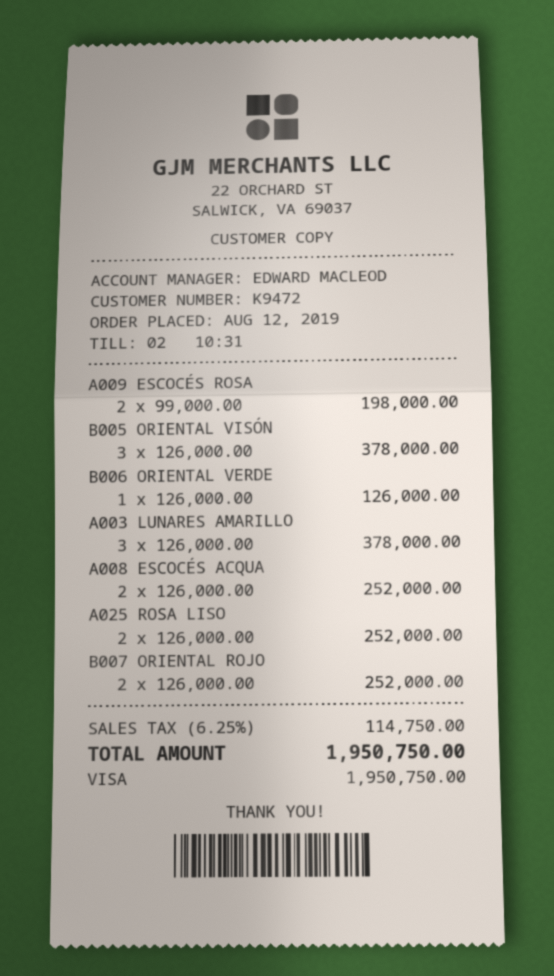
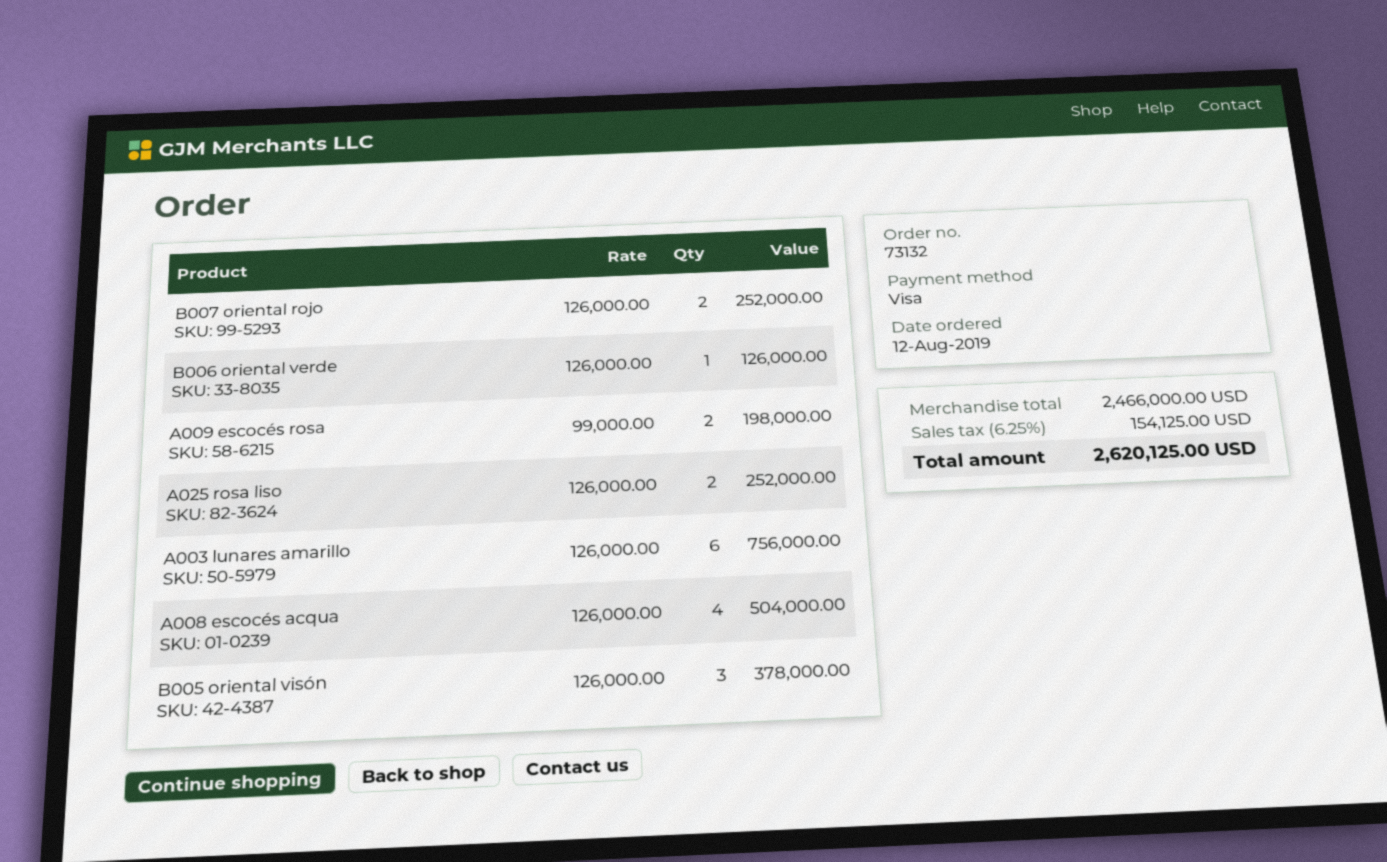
A003 LUNARES AMARILLO: 3 x 126000.00 = 378000.00 -> 6 x 126000.00 = 756000.00
A008 ESCOCÉS ACQUA: 2 x 126000.00 = 252000.00 -> 4 x 126000.00 = 504000.00
tax: 6.25% = 114750.00 -> 6.25% = 154125.00
total: 1950750.00 -> 2620125.00

